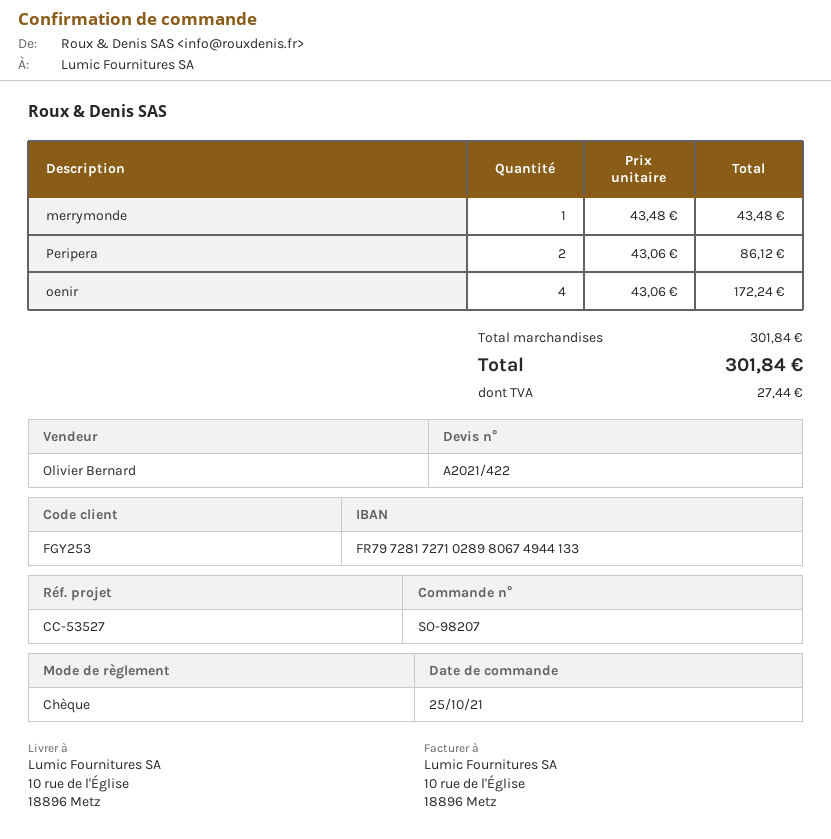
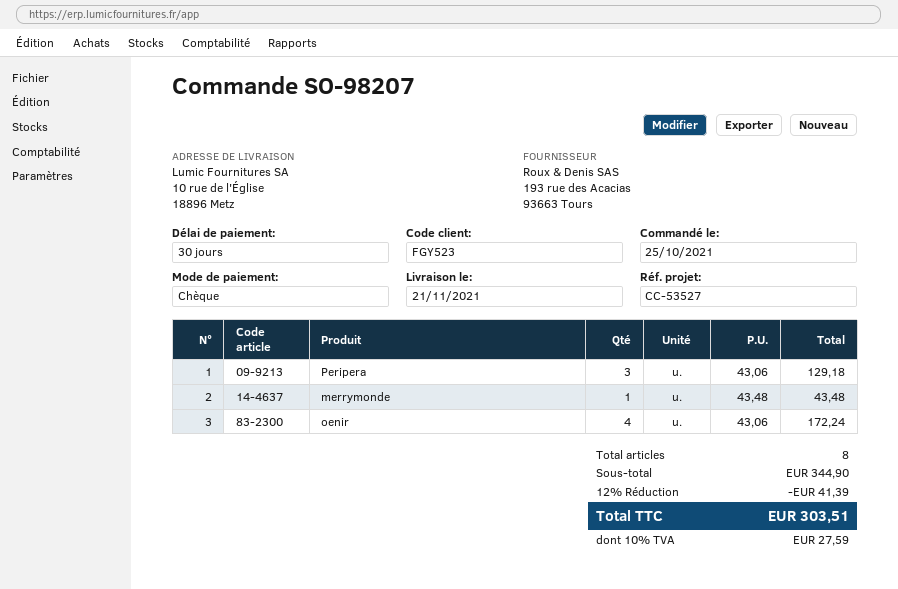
customer number: FGY253 -> FGY523
Peripera: 2 x 43.06 = 86.12 -> 3 x 43.06 = 129.18
subtotal: 301.84 -> 344.90
discount: none -> 12% = 41.39
tax: 27.44 -> 27.59
total: 301.84 -> 303.51

